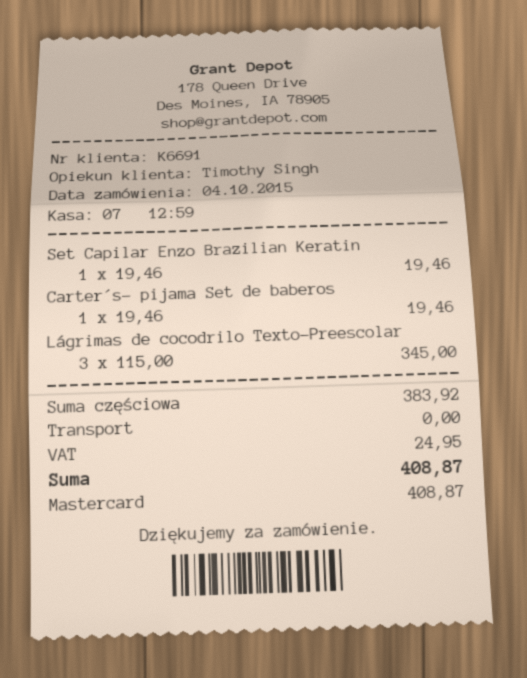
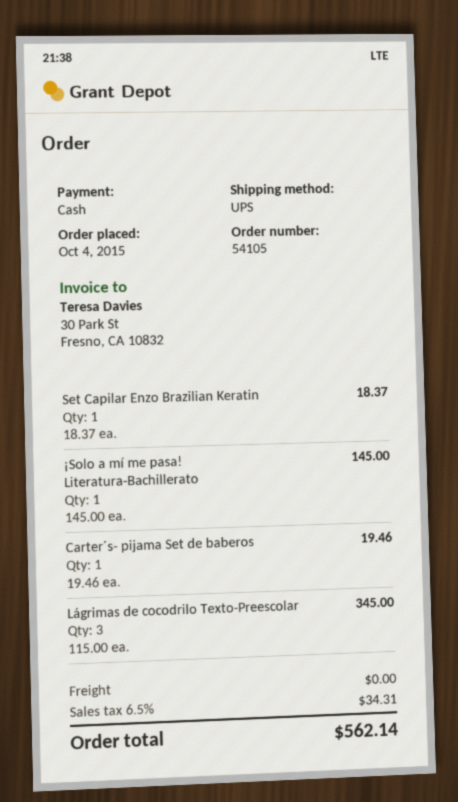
payment method: Mastercard -> cash
Set Capilar Enzo Brazilian Keratin: 1 x 19.46 = 19.46 -> 1 x 18.37 = 18.37
¡Solo a mí me pasa! Literatura-Bachillerato: none -> 1 x 145.00 = 145.00
tax: 24.95 -> 34.31
total: 408.87 -> 562.14

